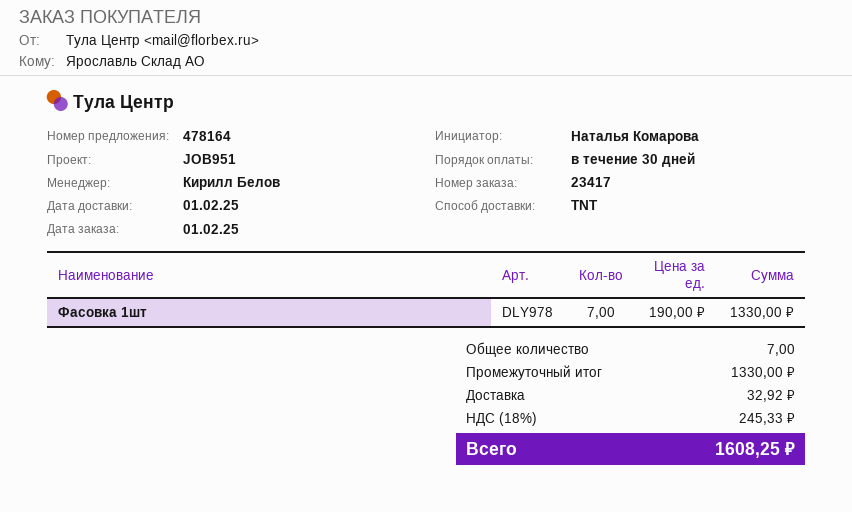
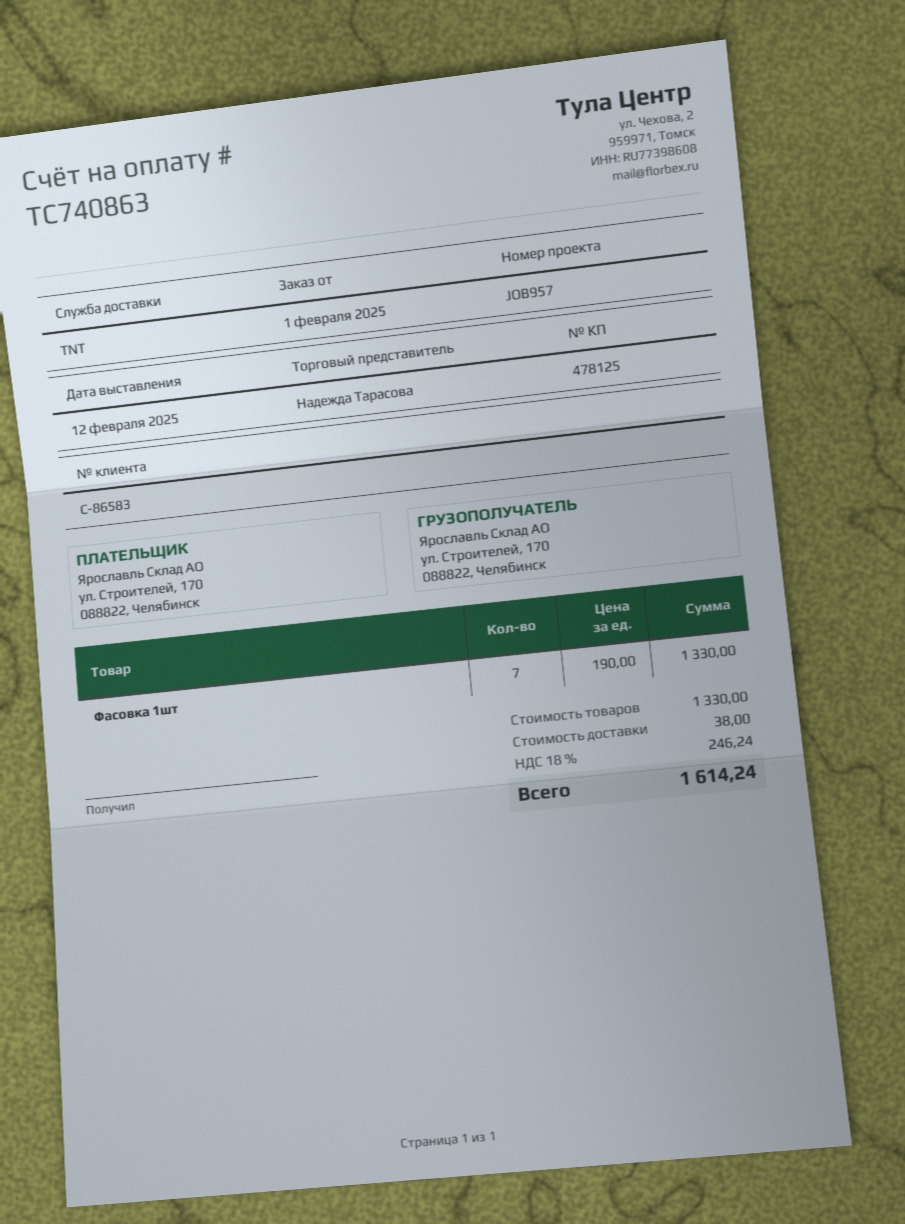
quote number: 478164 -> 478125
reference: JOB951 -> JOB957
sales rep: Кирилл Белов -> Надежда Тарасова
shipping: 32.92 -> 38.00
tax: 18% = 245.33 -> 18% = 246.24
total: 1608.25 -> 1614.24

